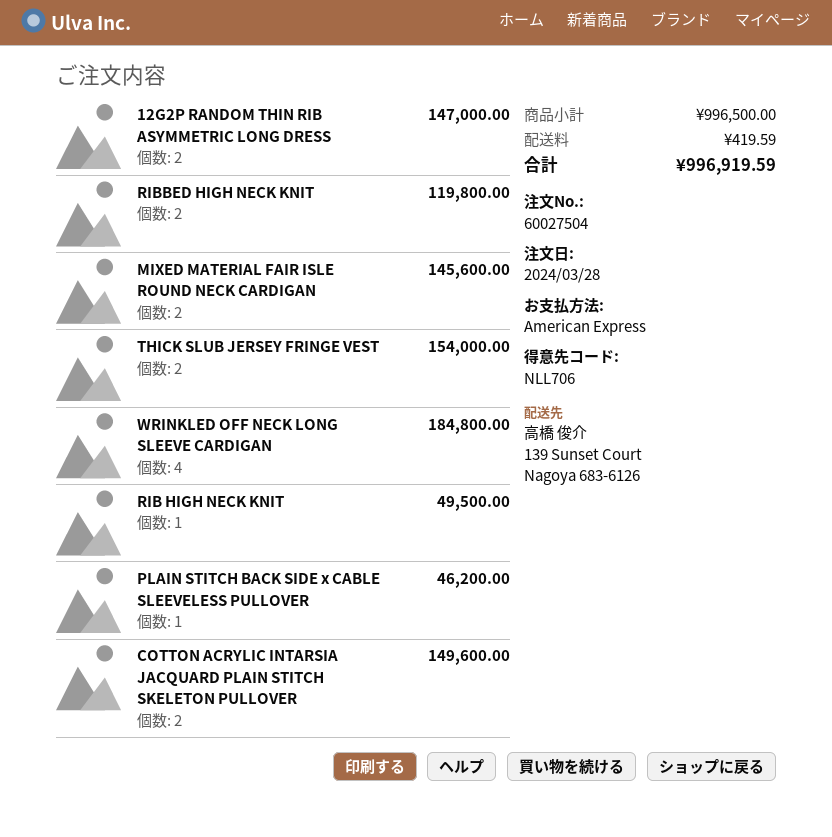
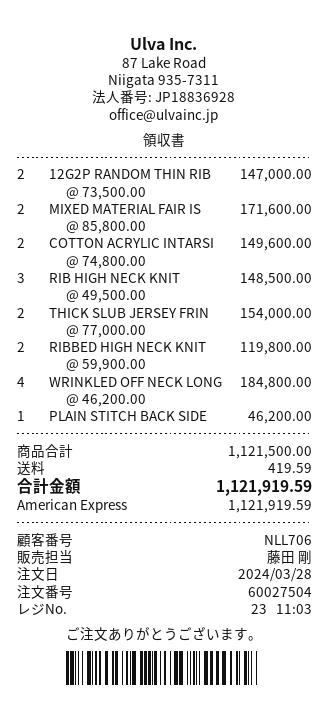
MIXED MATERIAL FAIR ISLE ROUND NECK CARDIGAN: 2 for 145600.00 -> 2 for 171600.00
RIB HIGH NECK KNIT: 1 for 49500.00 -> 3 for 148500.00
subtotal: 996500.00 -> 1121500.00
total: 996919.59 -> 1121919.59

